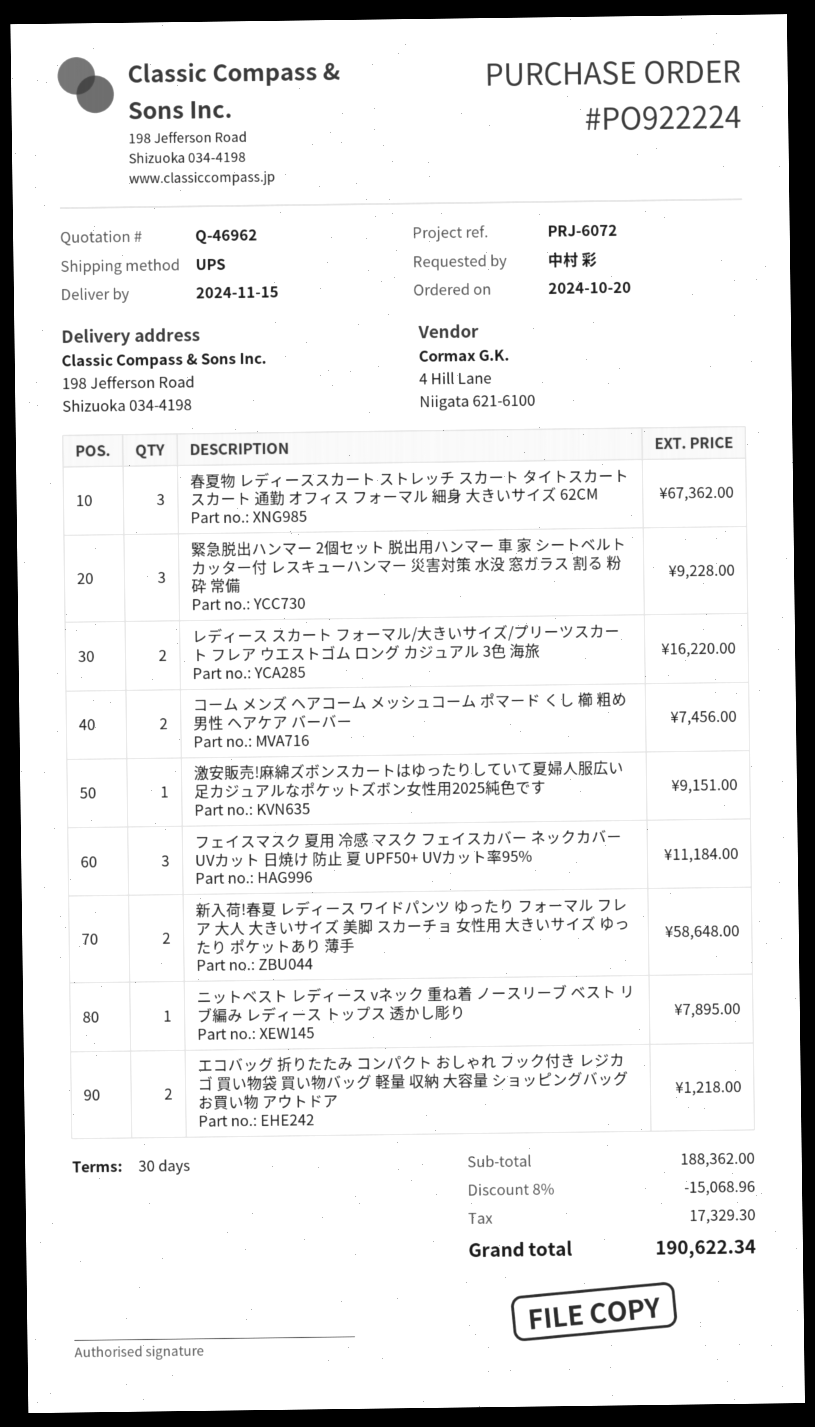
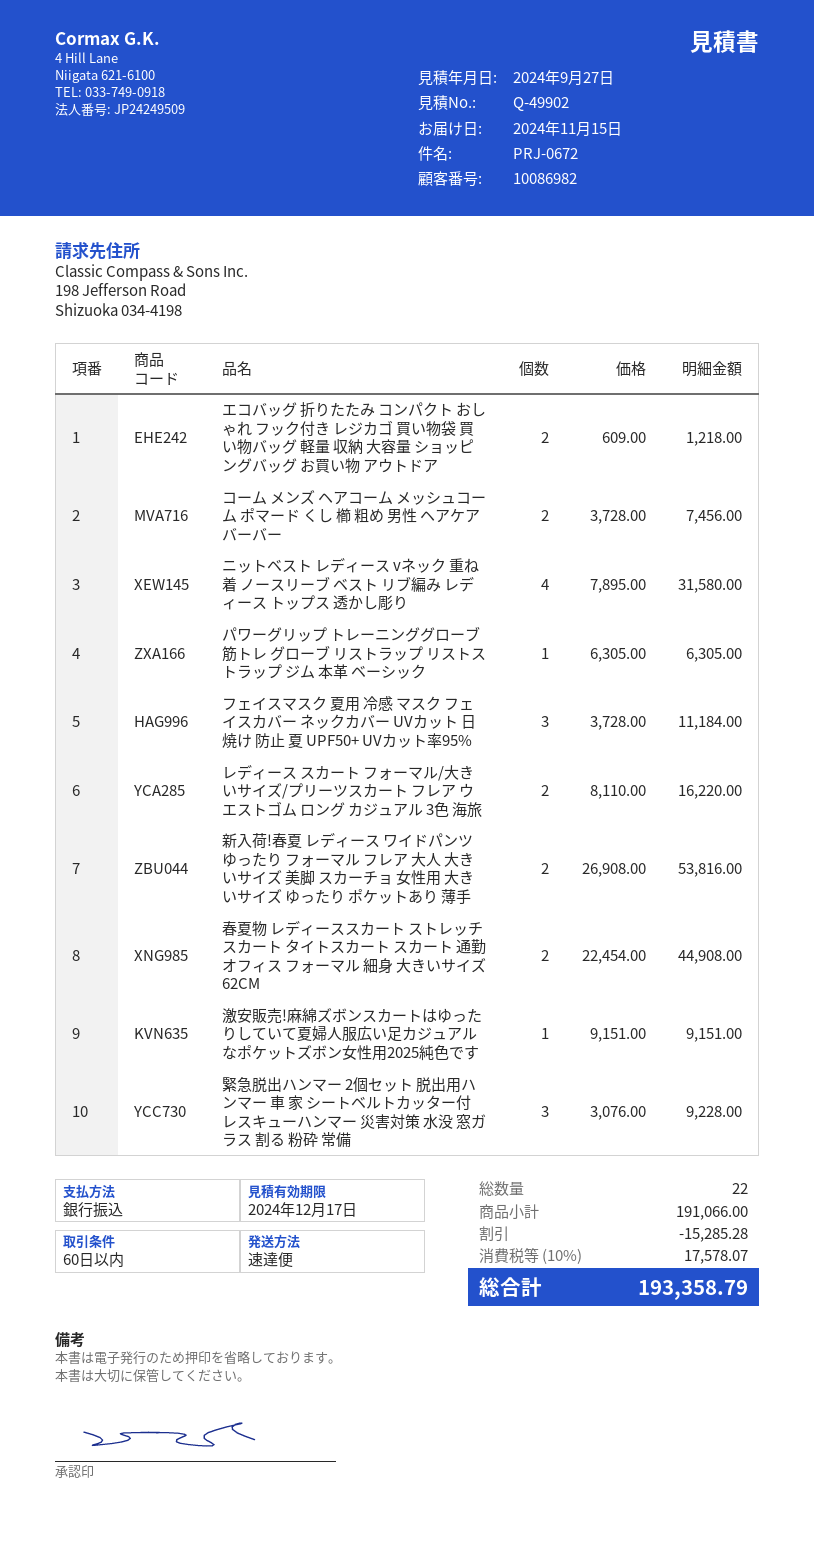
quote number: Q-46962 -> Q-49902
payment terms: 30 days -> 60 days
reference: PRJ-6072 -> PRJ-0672
shipping method: UPS -> express
春夏物 レディーススカート ストレッチ スカート タイトスカート スカート 通勤 オフィス フォーマル 細身 大きいサイズ 62CM: 3 for 67362.00 -> 2 for 44908.00
新入荷!春夏 レディース ワイドパンツ ゆったり フォーマル フレア 大人 大きいサイズ 美脚 スカーチョ 女性用 大きいサイズ ゆったり ポケットあり 薄手: 2 for 58648.00 -> 2 for 53816.00
ニットベスト レディース vネック 重ね着 ノースリーブ ベスト リブ編み レディース トップス 透かし彫り: 1 for 7895.00 -> 4 for 31580.00
パワーグリップ トレーニンググローブ 筋トレ グローブ リストラップ リストストラップ ジム 本革 ベーシック: none -> 1 for 6305.00
subtotal: 188362.00 -> 191066.00
discount: 15068.96 -> 15285.28
tax: 17329.30 -> 17578.07
total: 190622.34 -> 193358.79

